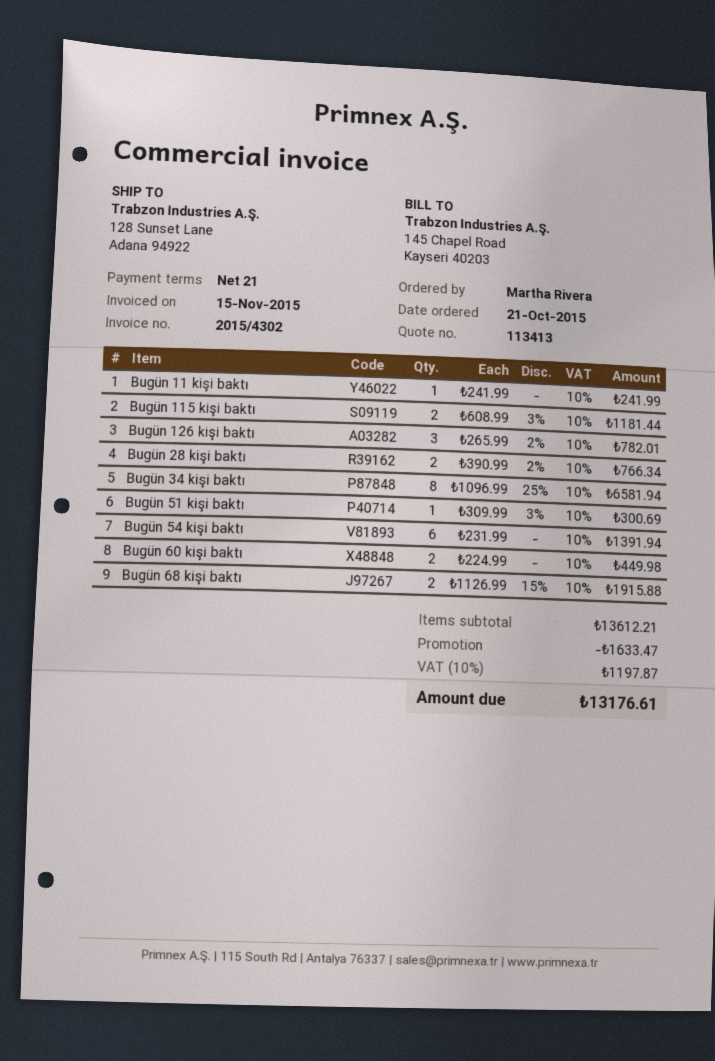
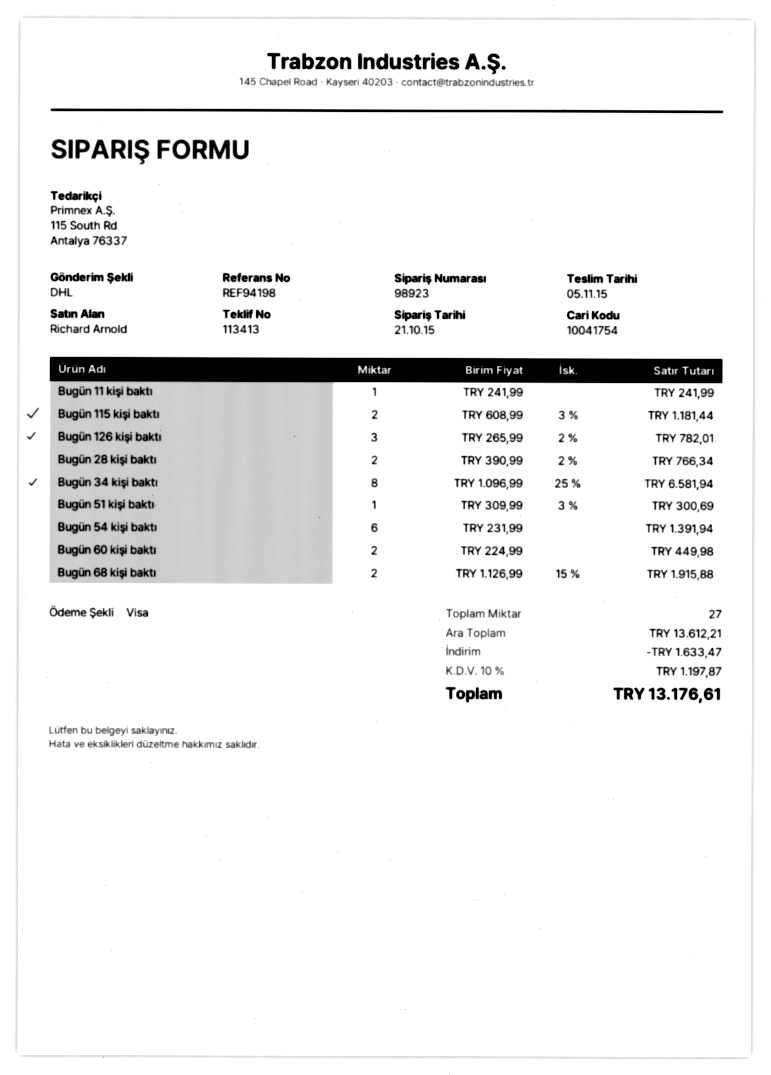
ordered by: Martha Rivera -> Richard Arnold

